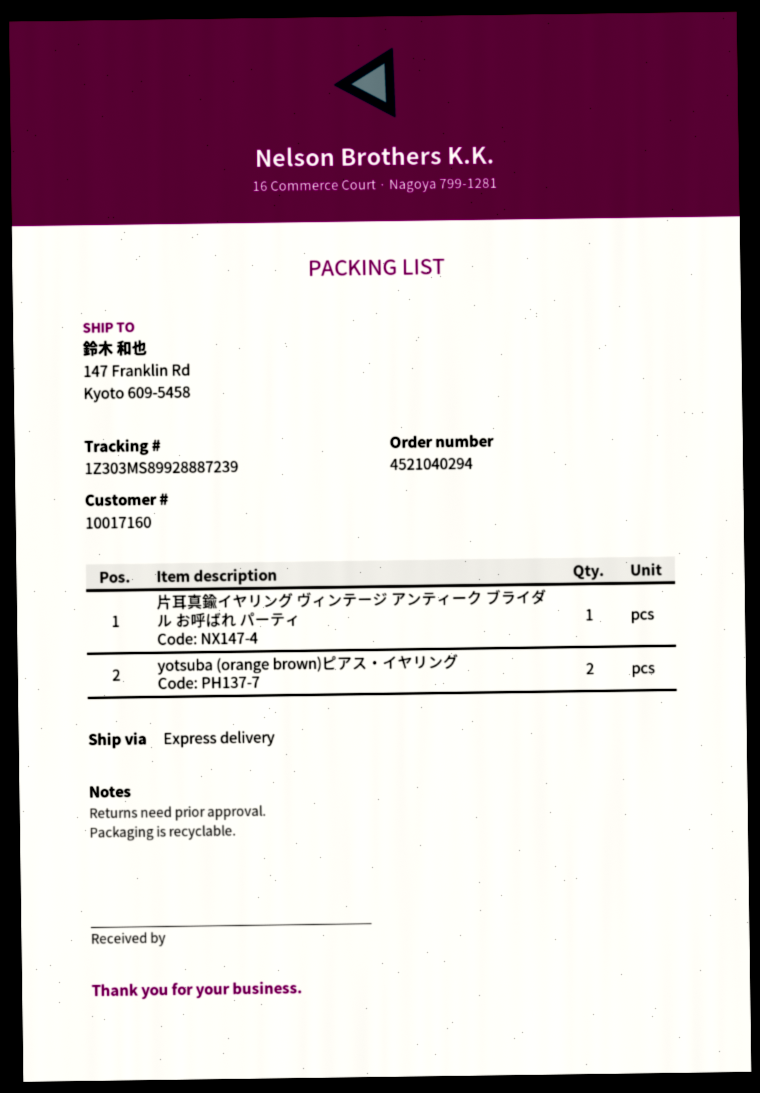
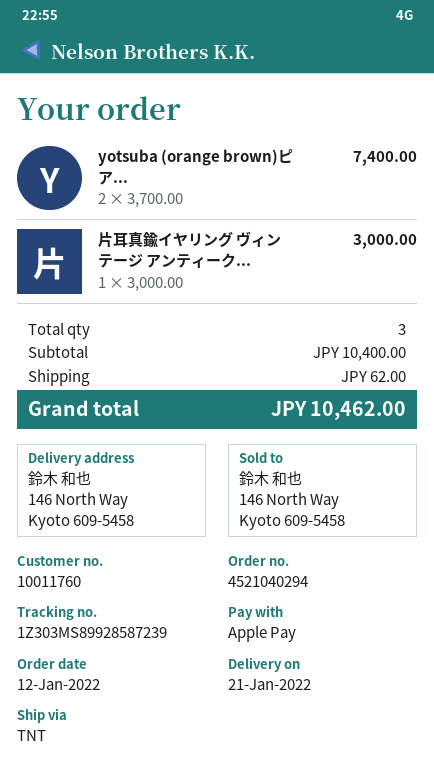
customer number: 10017160 -> 10011760
shipping method: express -> TNT
tracking number: 1Z303MS89928887239 -> 1Z303MS89928587239
ship to: 147 Franklin Rd, Kyoto 609-5458 -> 146 North Way, Kyoto 609-5458

